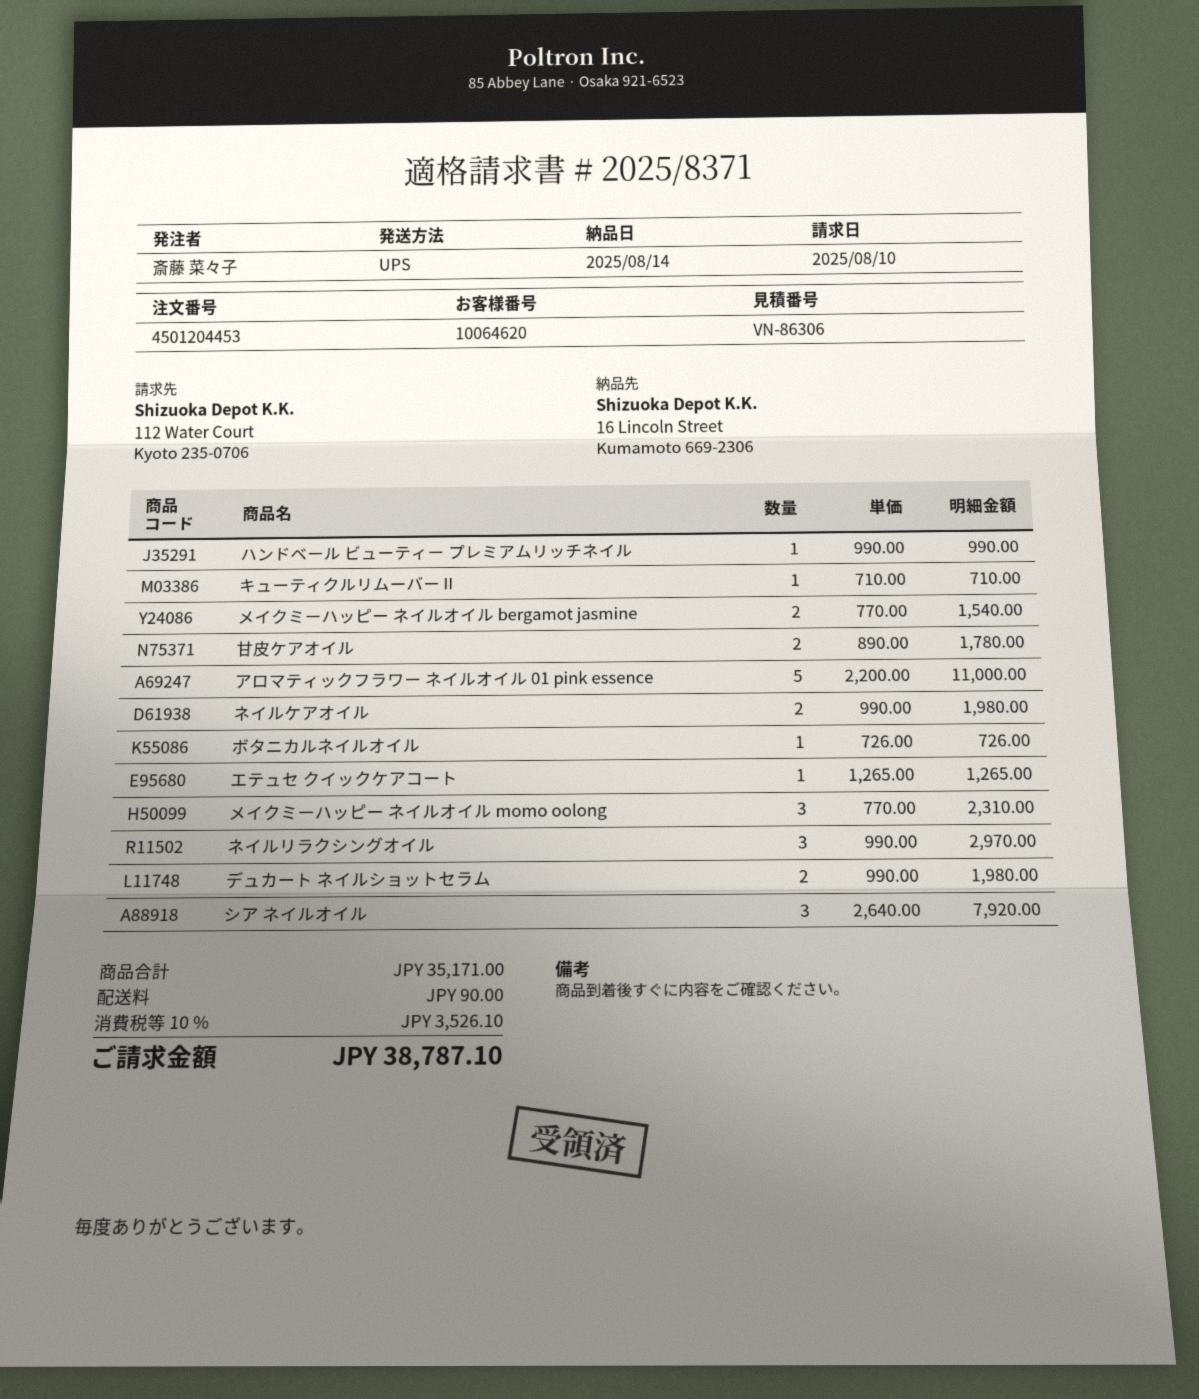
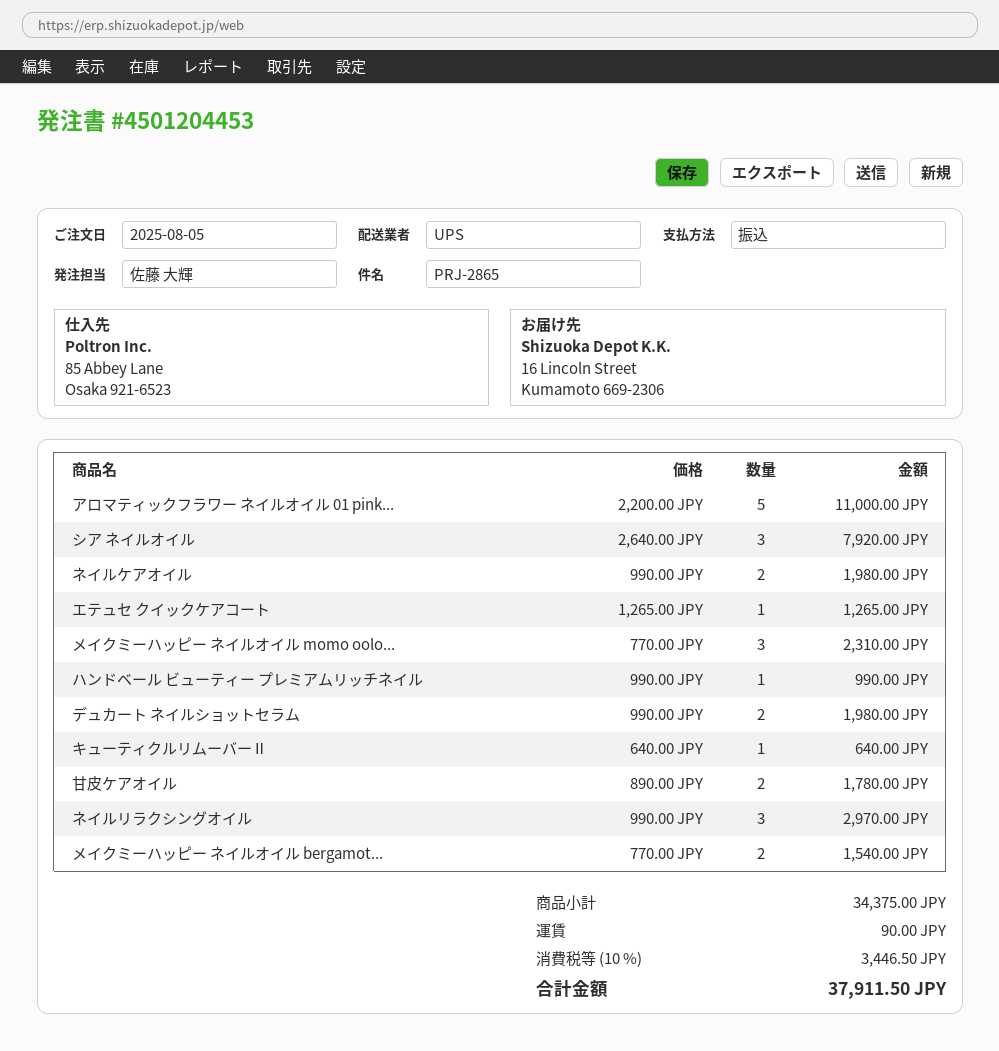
ordered by: 斎藤 菜々子 -> 佐藤 大輝
キューティクルリムーバーⅡ: 1 x 710.00 = 710.00 -> 1 x 640.00 = 640.00
ボタニカルネイルオイル: 1 x 726.00 = 726.00 -> none
subtotal: 35171.00 -> 34375.00
tax: 10% = 3526.10 -> 10% = 3446.50
total: 38787.10 -> 37911.50

